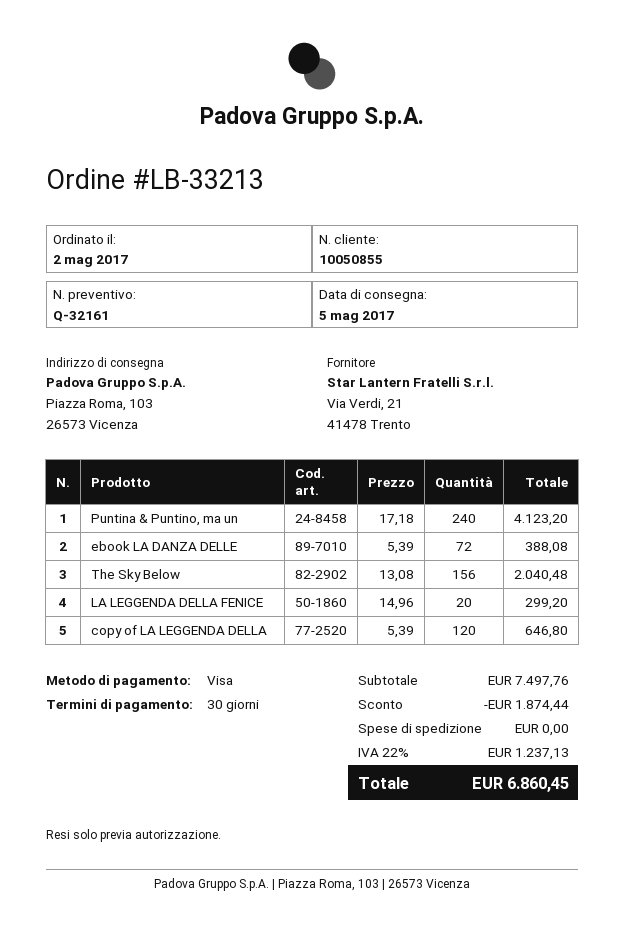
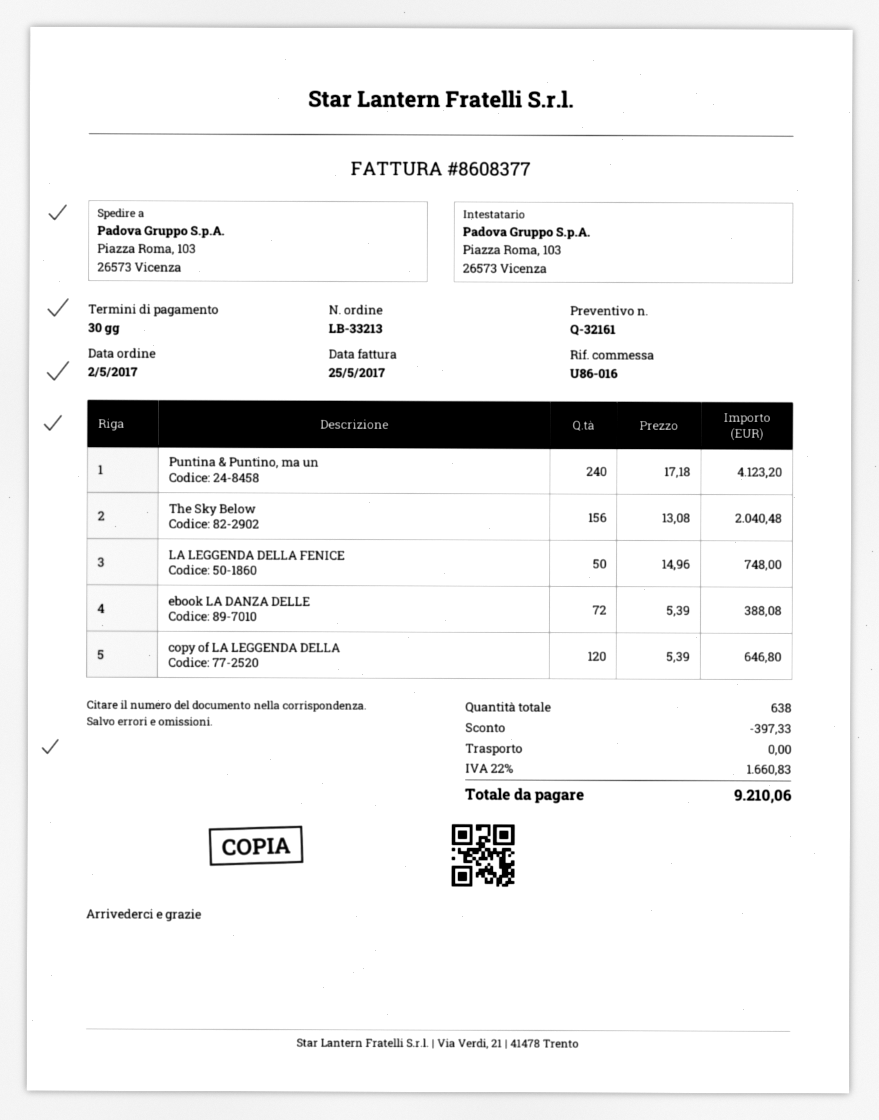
LA LEGGENDA DELLA FENICE: 20 x 14.96 = 299.20 -> 50 x 14.96 = 748.00
discount: 1874.44 -> 397.33
tax: 22% = 1237.13 -> 22% = 1660.83
total: 6860.45 -> 9210.06

